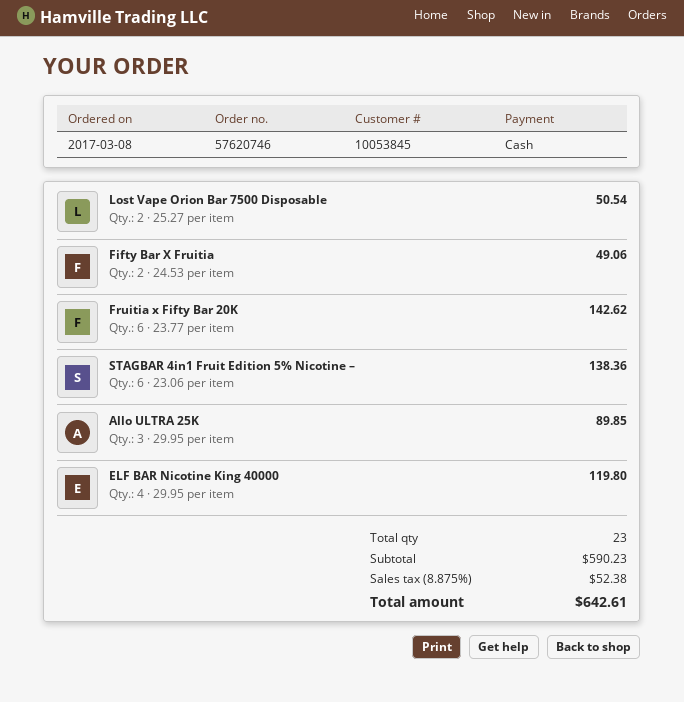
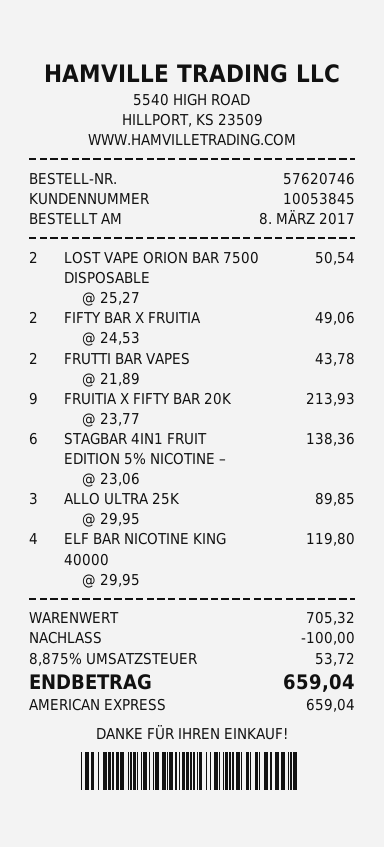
payment method: cash -> American Express
Fruitia x Fifty Bar 20K: 6 x 23.77 = 142.62 -> 9 x 23.77 = 213.93
FRUTTI BAR VAPES: none -> 2 x 21.89 = 43.78
subtotal: 590.23 -> 705.32
discount: none -> 100.00
tax: 8.875% = 52.38 -> 8.875% = 53.72
total: 642.61 -> 659.04

